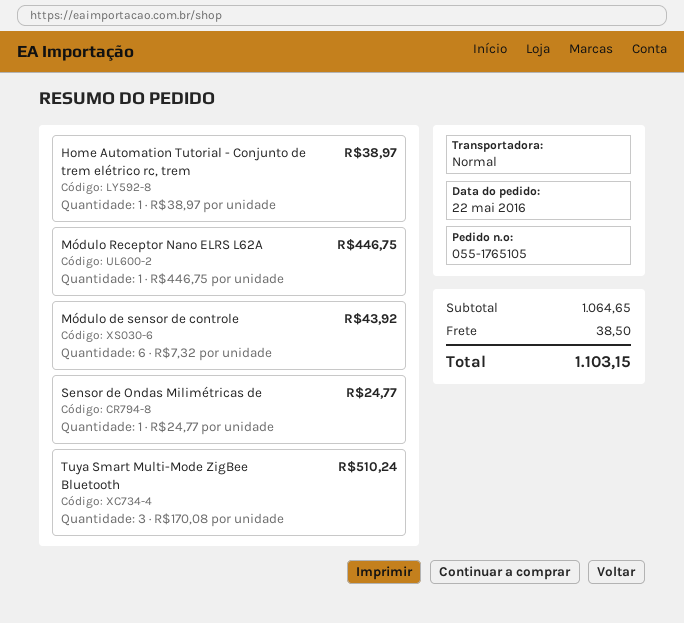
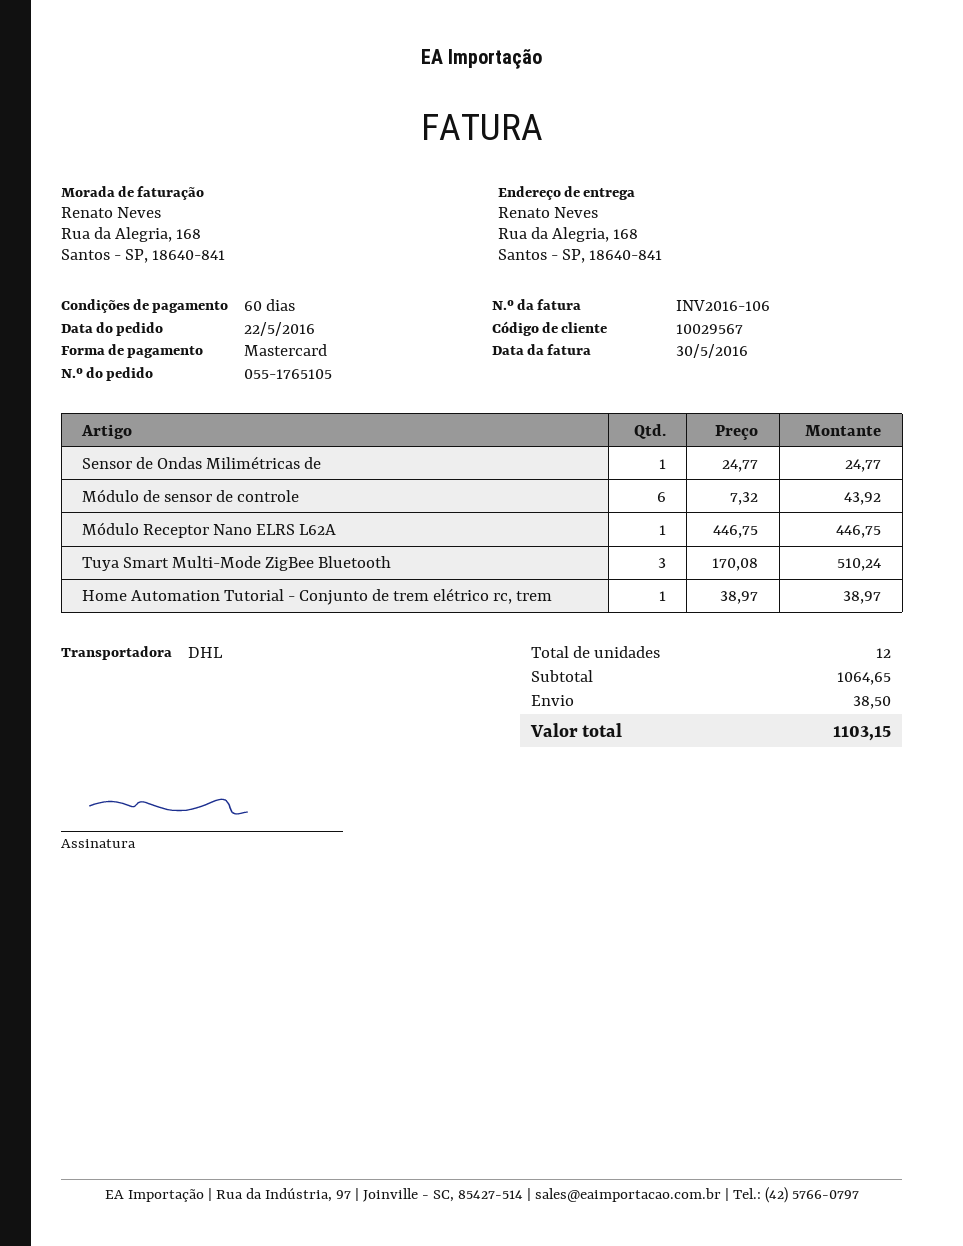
shipping method: standard -> DHL

